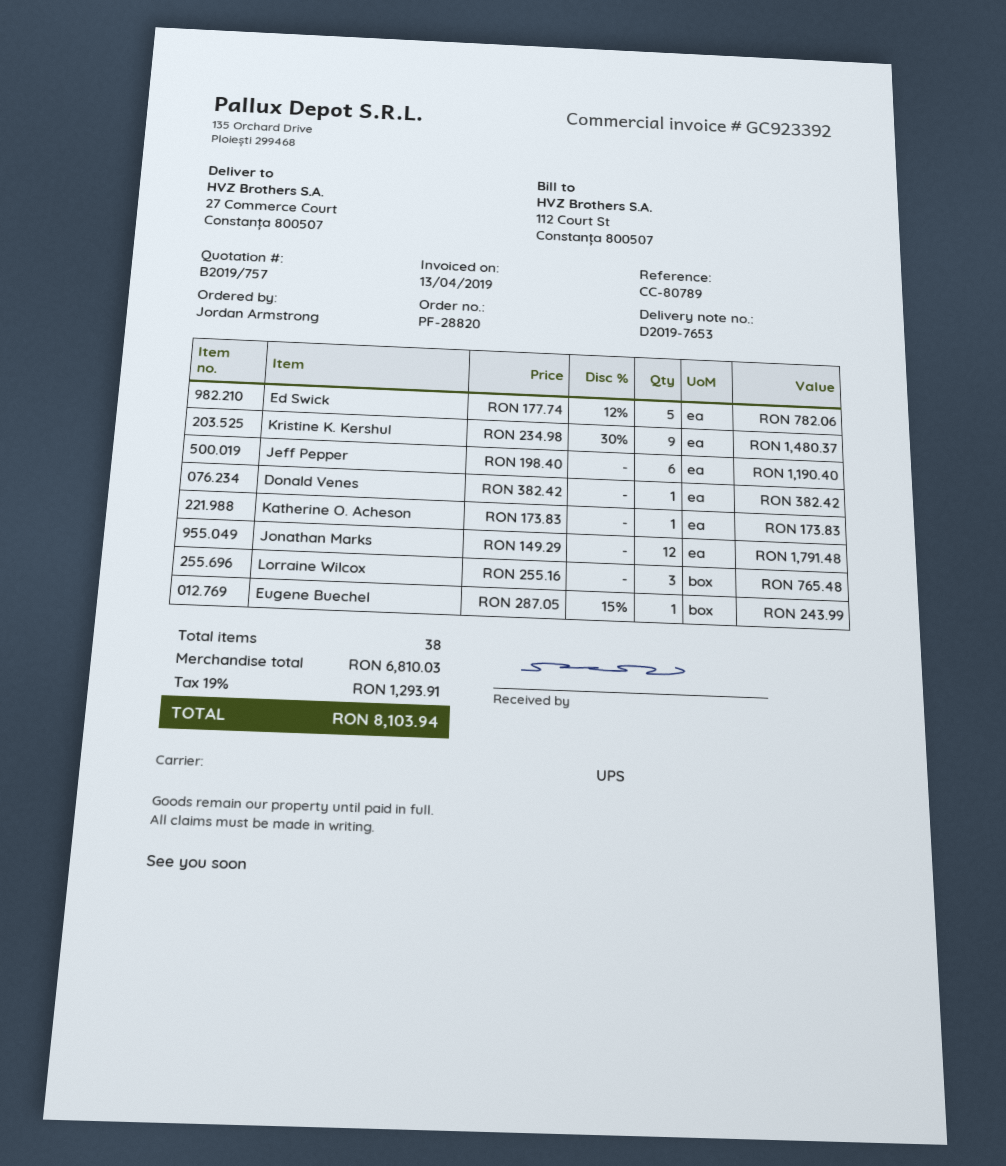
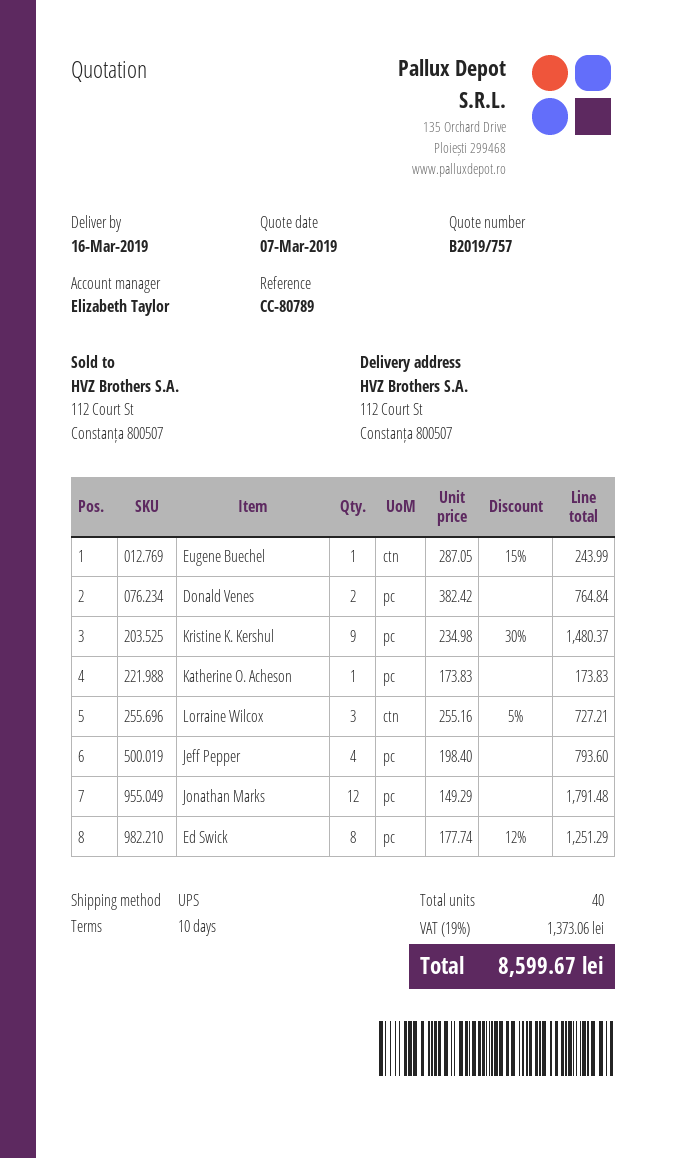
ship to: 27 Commerce Court, Constanța 800507 -> 112 Court St, Constanța 800507
Ed Swick: 5 x 177.74 - 12% = 782.06 -> 8 x 177.74 - 12% = 1251.29
Jeff Pepper: 6 x 198.40 = 1190.40 -> 4 x 198.40 = 793.60
Donald Venes: 1 x 382.42 = 382.42 -> 2 x 382.42 = 764.84
Lorraine Wilcox: 3 x 255.16 = 765.48 -> 3 x 255.16 - 5% = 727.21
total quantity: 38 -> 40
tax: 19% = 1293.91 -> 19% = 1373.06
total: 8103.94 -> 8599.67

